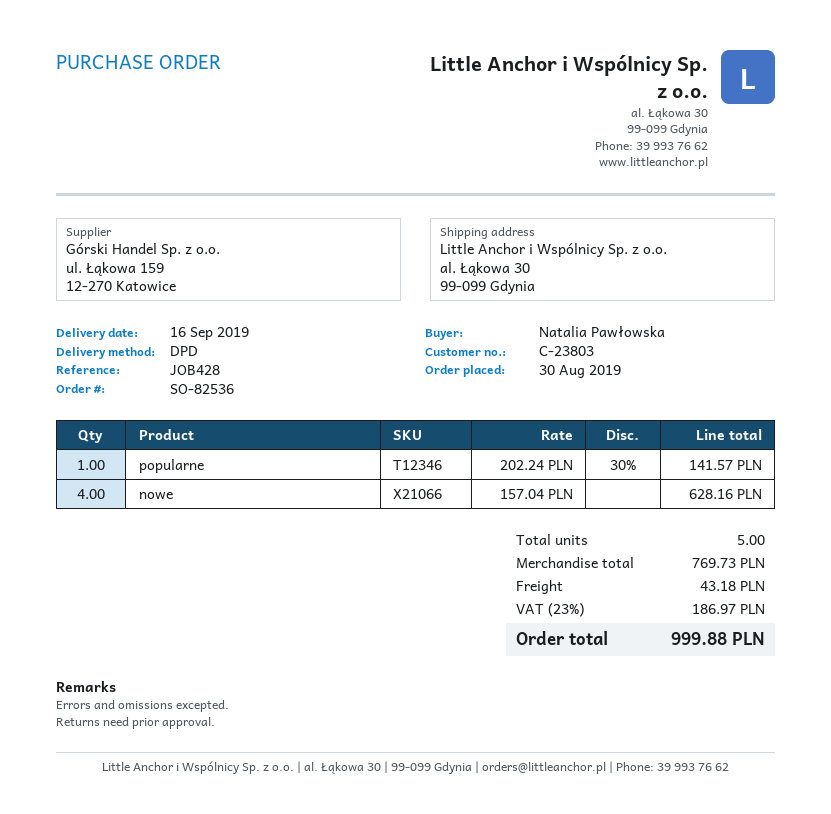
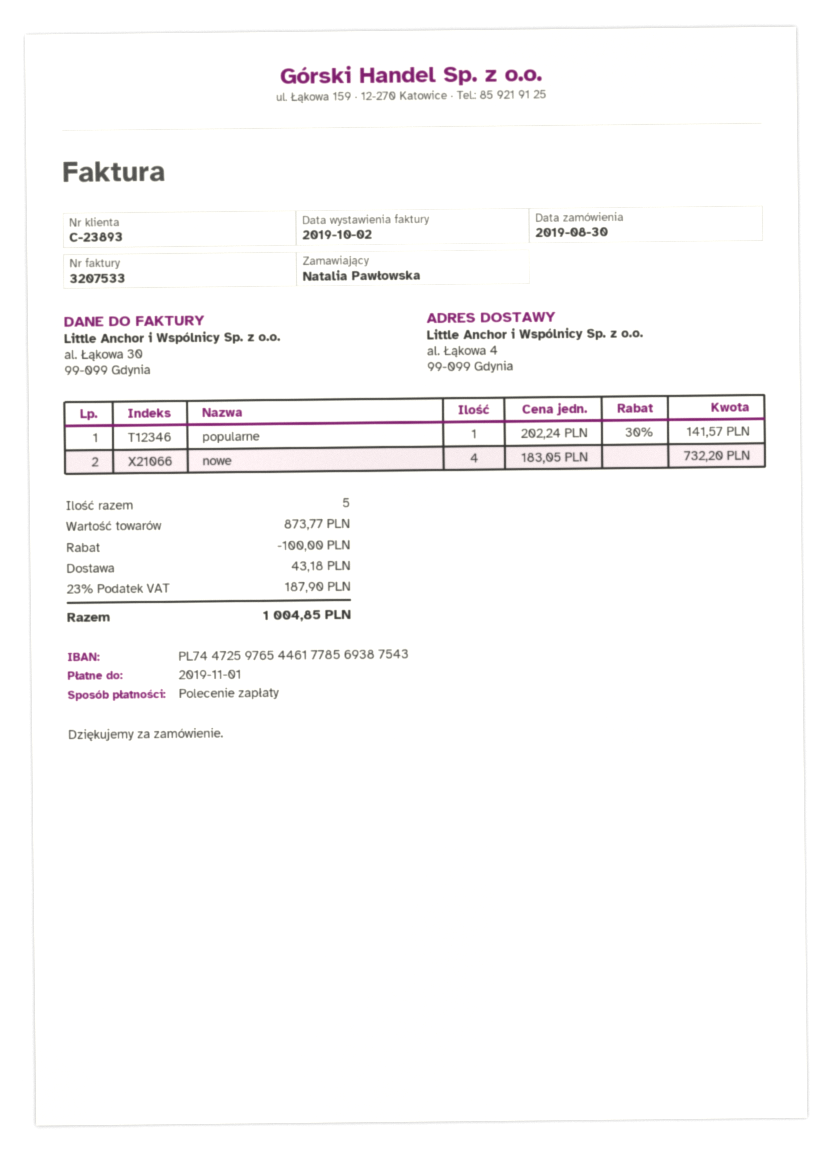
customer number: C-23803 -> C-23893
ship to: al. Łąkowa 30, 99-099 Gdynia -> al. Łąkowa 4, 99-099 Gdynia
nowe: 4 x 157.04 = 628.16 -> 4 x 183.05 = 732.20
subtotal: 769.73 -> 873.77
discount: none -> 100.00
tax: 23% = 186.97 -> 23% = 187.90
total: 999.88 -> 1004.85

